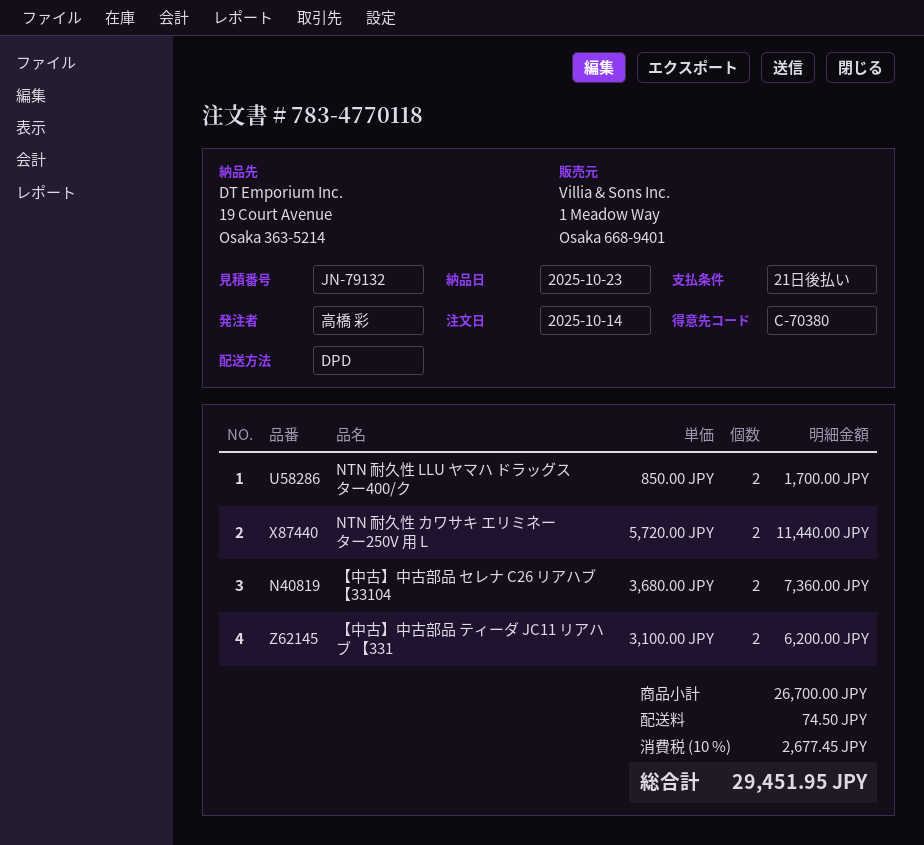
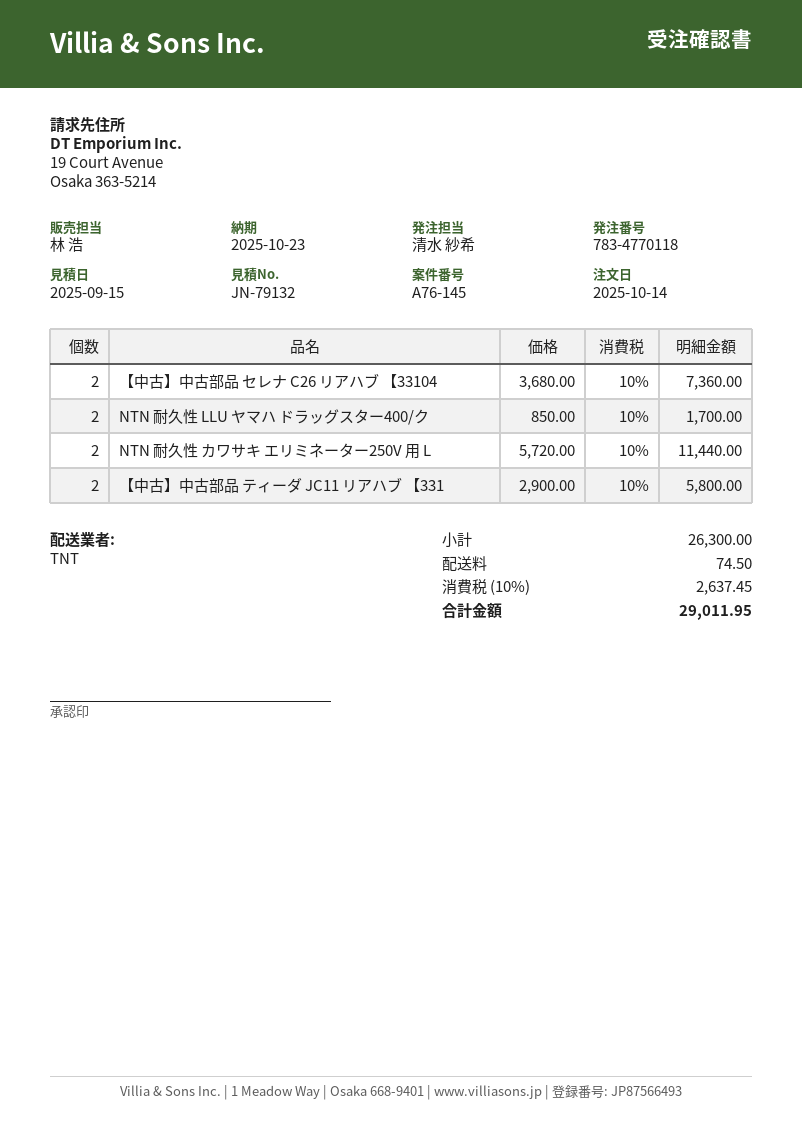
ordered by: 高橋 彩 -> 清水 紗希
shipping method: DPD -> TNT
【中古】中古部品 ティーダ JC11 リアハブ 【331: 2 x 3100.00 = 6200.00 -> 2 x 2900.00 = 5800.00
subtotal: 26700.00 -> 26300.00
tax: 10% = 2677.45 -> 10% = 2637.45
total: 29451.95 -> 29011.95

